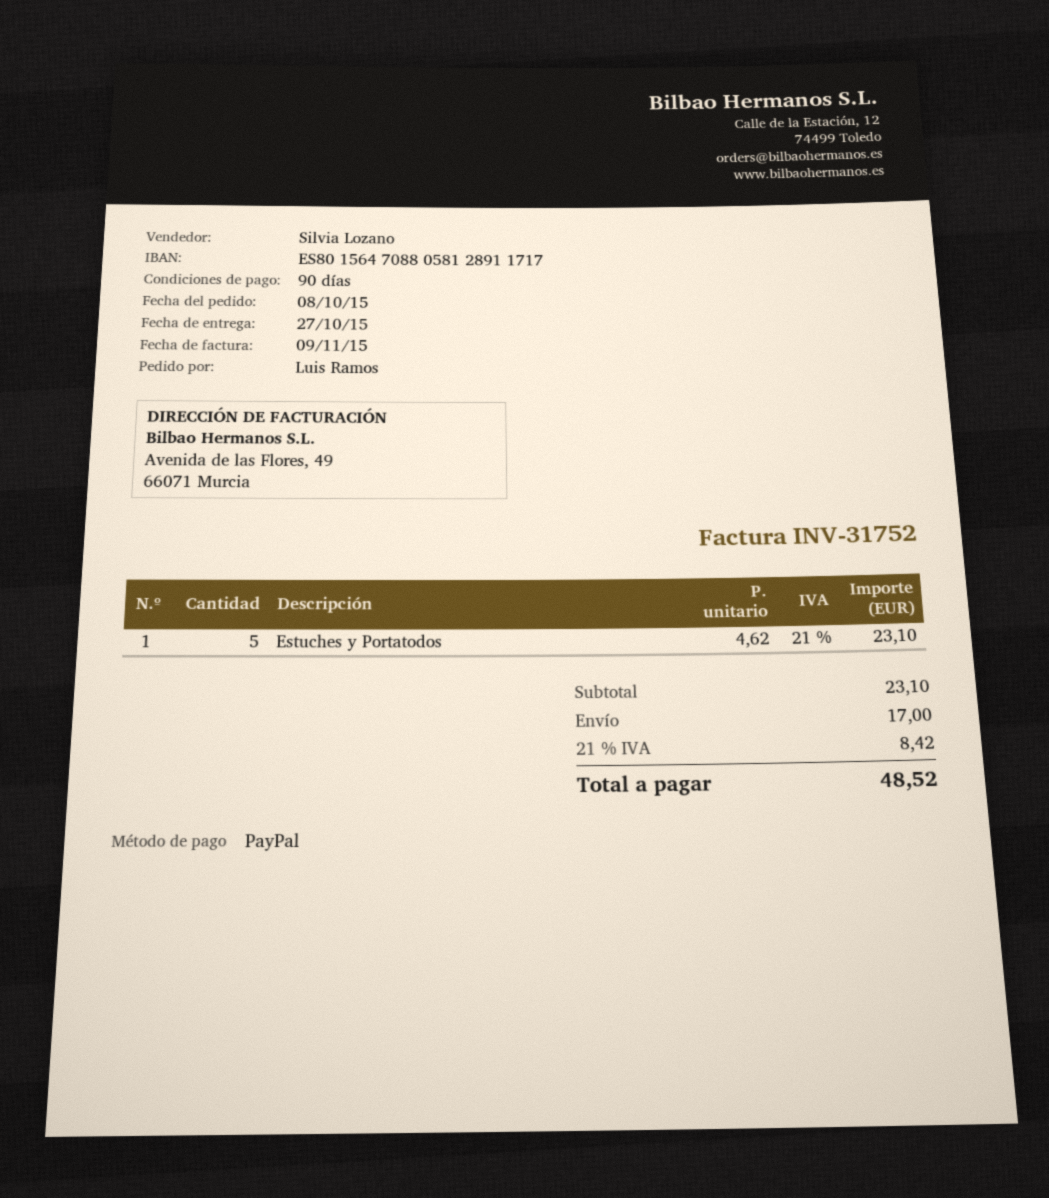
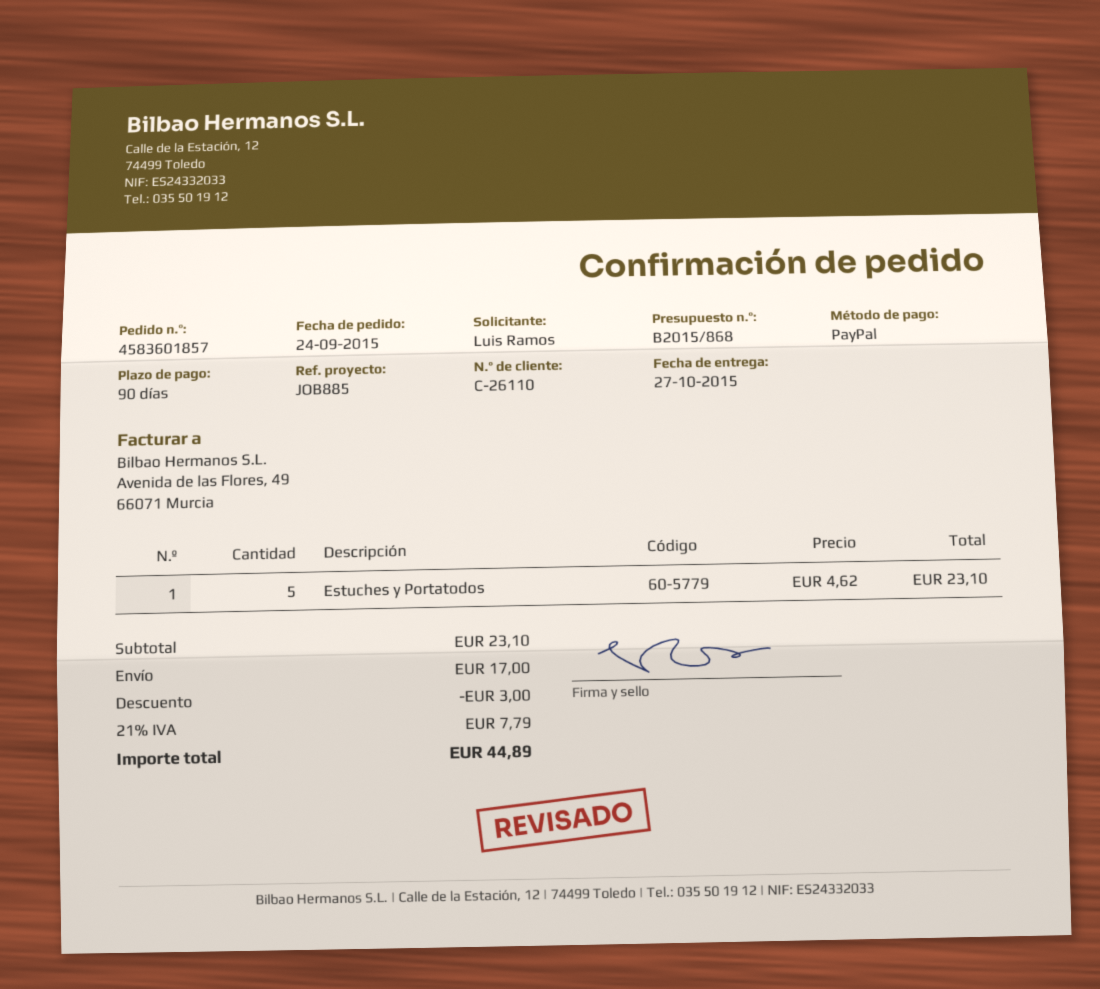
order date: 2015-10-08 -> 2015-09-24
discount: none -> 3.00
tax: 21% = 8.42 -> 21% = 7.79
total: 48.52 -> 44.89

